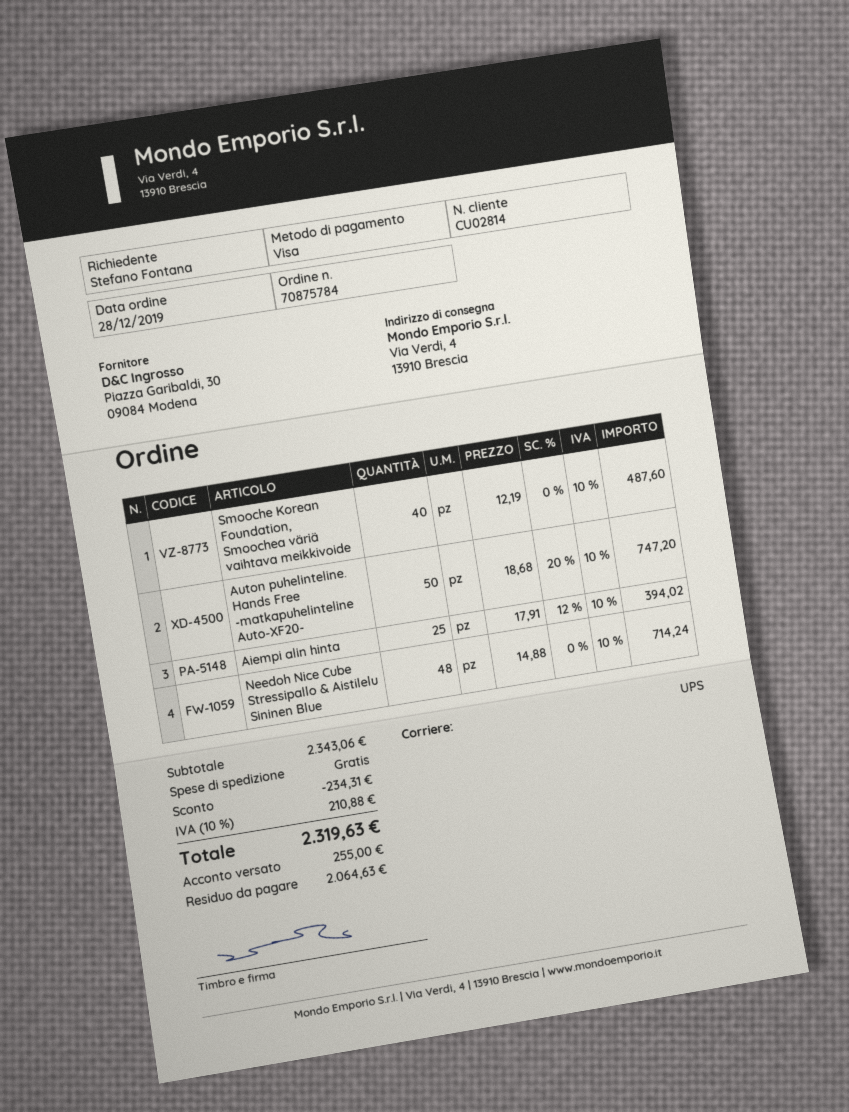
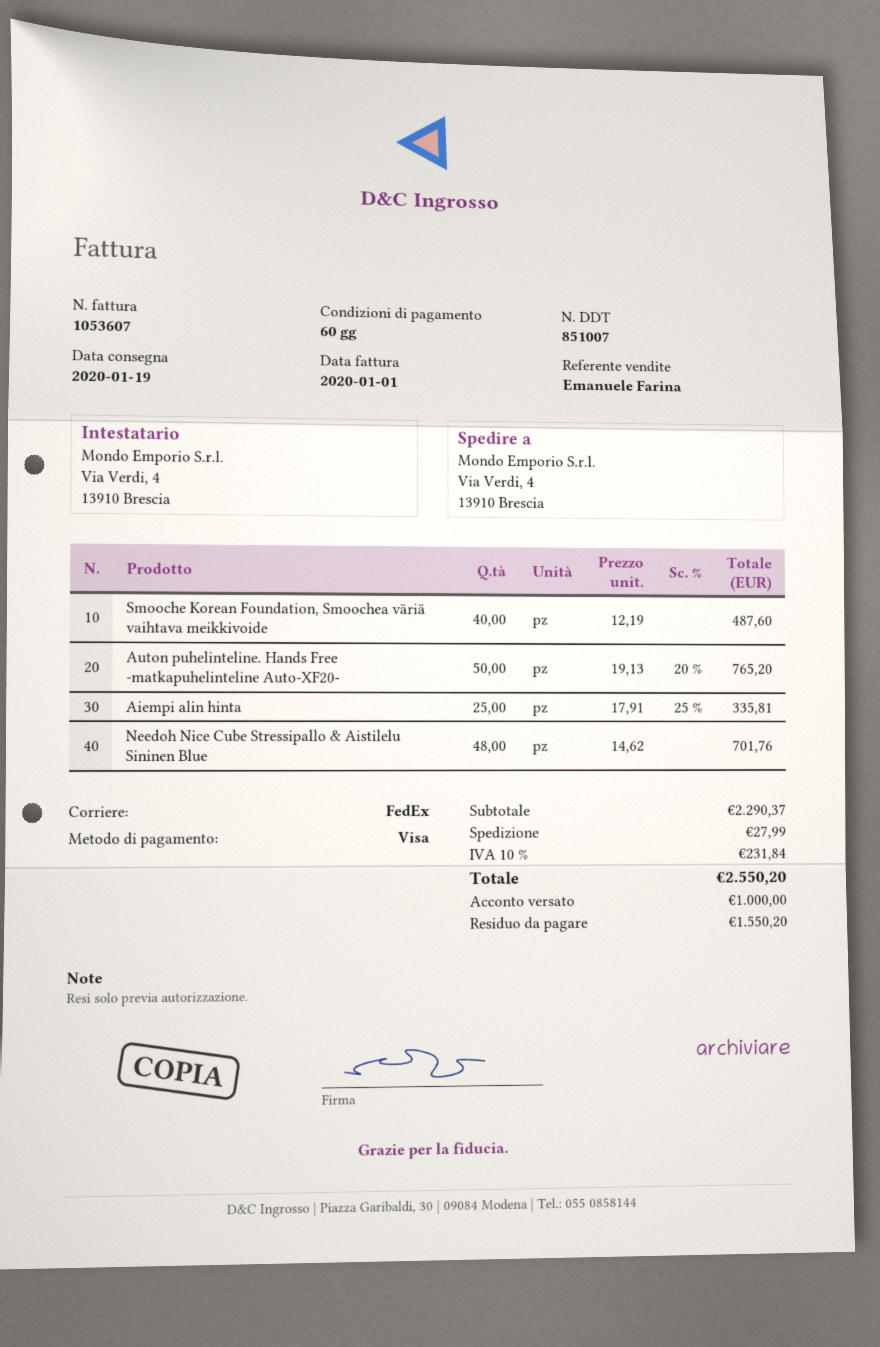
shipping method: UPS -> FedEx
Auton puhelinteline. Hands Free -matkapuhelinteline Auto-XF20-: 50 x 18.68 - 20% = 747.20 -> 50 x 19.13 - 20% = 765.20
Aiempi alin hinta: 25 x 17.91 - 12% = 394.02 -> 25 x 17.91 - 25% = 335.81
Needoh Nice Cube Stressipallo & Aistilelu Sininen Blue: 48 x 14.88 = 714.24 -> 48 x 14.62 = 701.76
subtotal: 2343.06 -> 2290.37
discount: 234.31 -> none
shipping: 0.00 -> 27.99
tax: 10% = 210.88 -> 10% = 231.84
total: 2319.63 -> 2550.20
deposit: 255.00 -> 1000.00
balance: 2064.63 -> 1550.20

